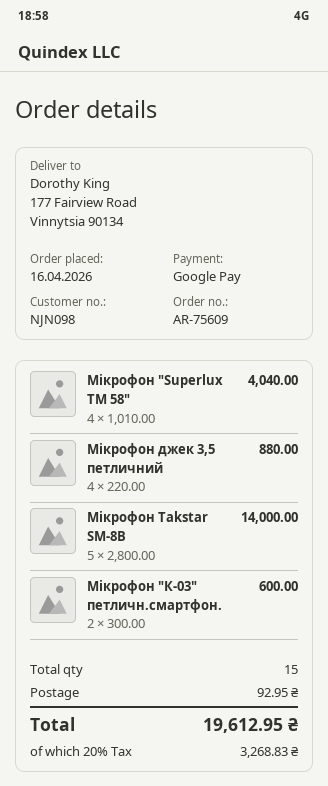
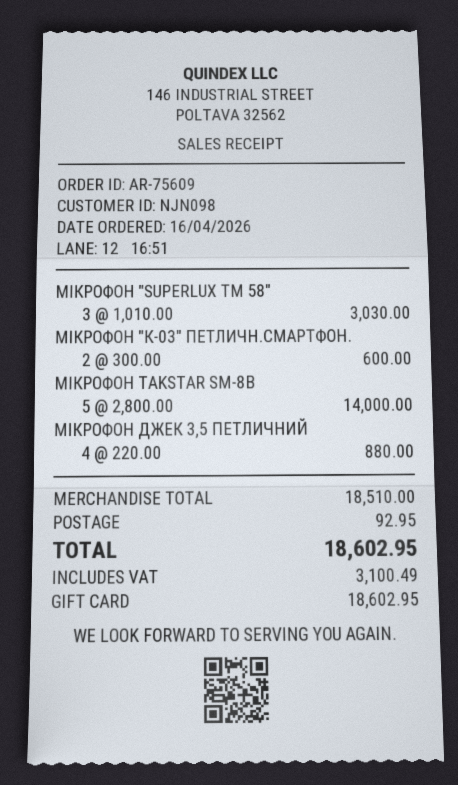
payment method: Google Pay -> gift card
Мікрофон "Superlux TM 58": 4 x 1010.00 = 4040.00 -> 3 x 1010.00 = 3030.00
tax: 3268.83 -> 3100.49
total: 19612.95 -> 18602.95

